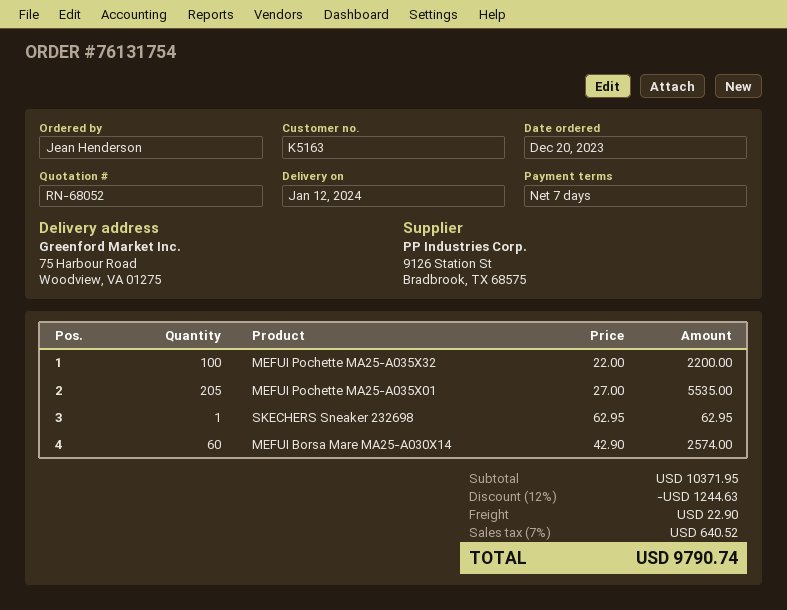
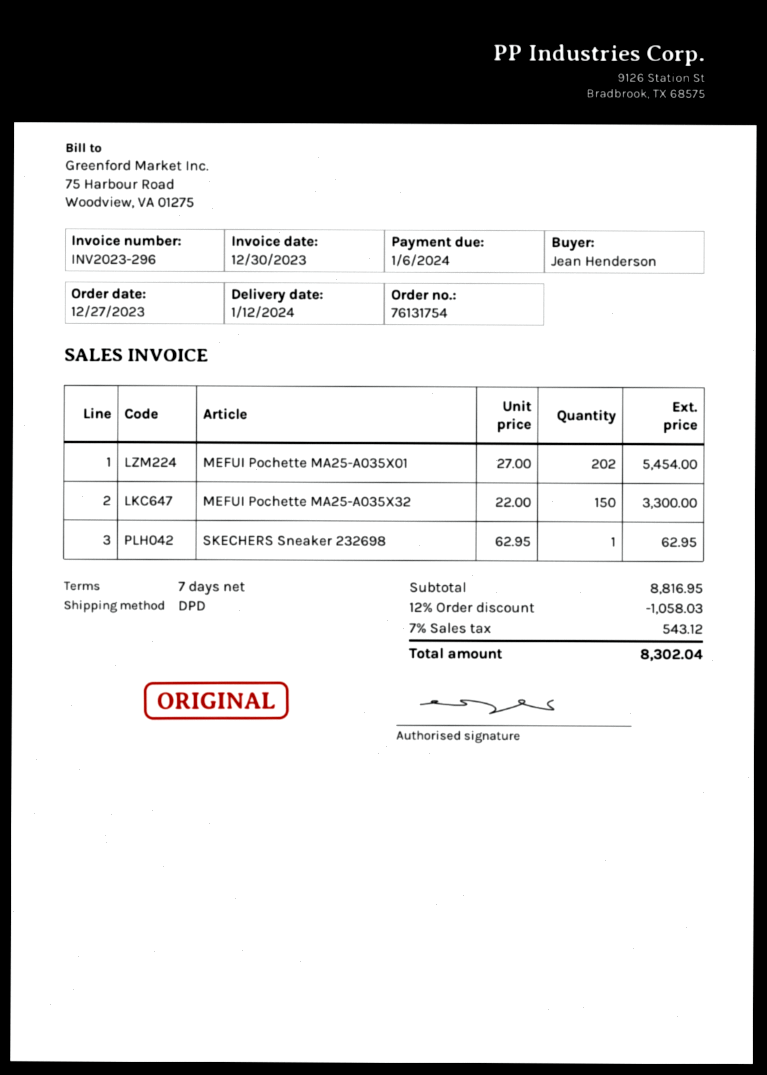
order date: 2023-12-20 -> 2023-12-27
MEFUI Pochette MA25-A035X32: 100 x 22.00 = 2200.00 -> 150 x 22.00 = 3300.00
MEFUI Pochette MA25-A035X01: 205 x 27.00 = 5535.00 -> 202 x 27.00 = 5454.00
MEFUI Borsa Mare MA25-A030X14: 60 x 42.90 = 2574.00 -> none
subtotal: 10371.95 -> 8816.95
discount: 12% = 1244.63 -> 12% = 1058.03
shipping: 22.90 -> none
tax: 7% = 640.52 -> 7% = 543.12
total: 9790.74 -> 8302.04

